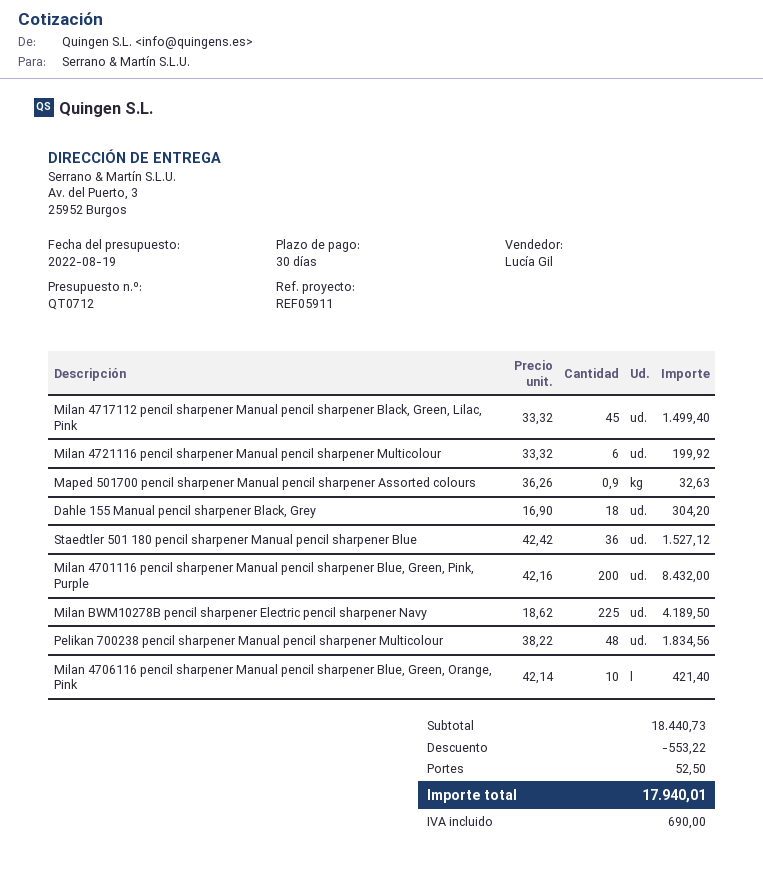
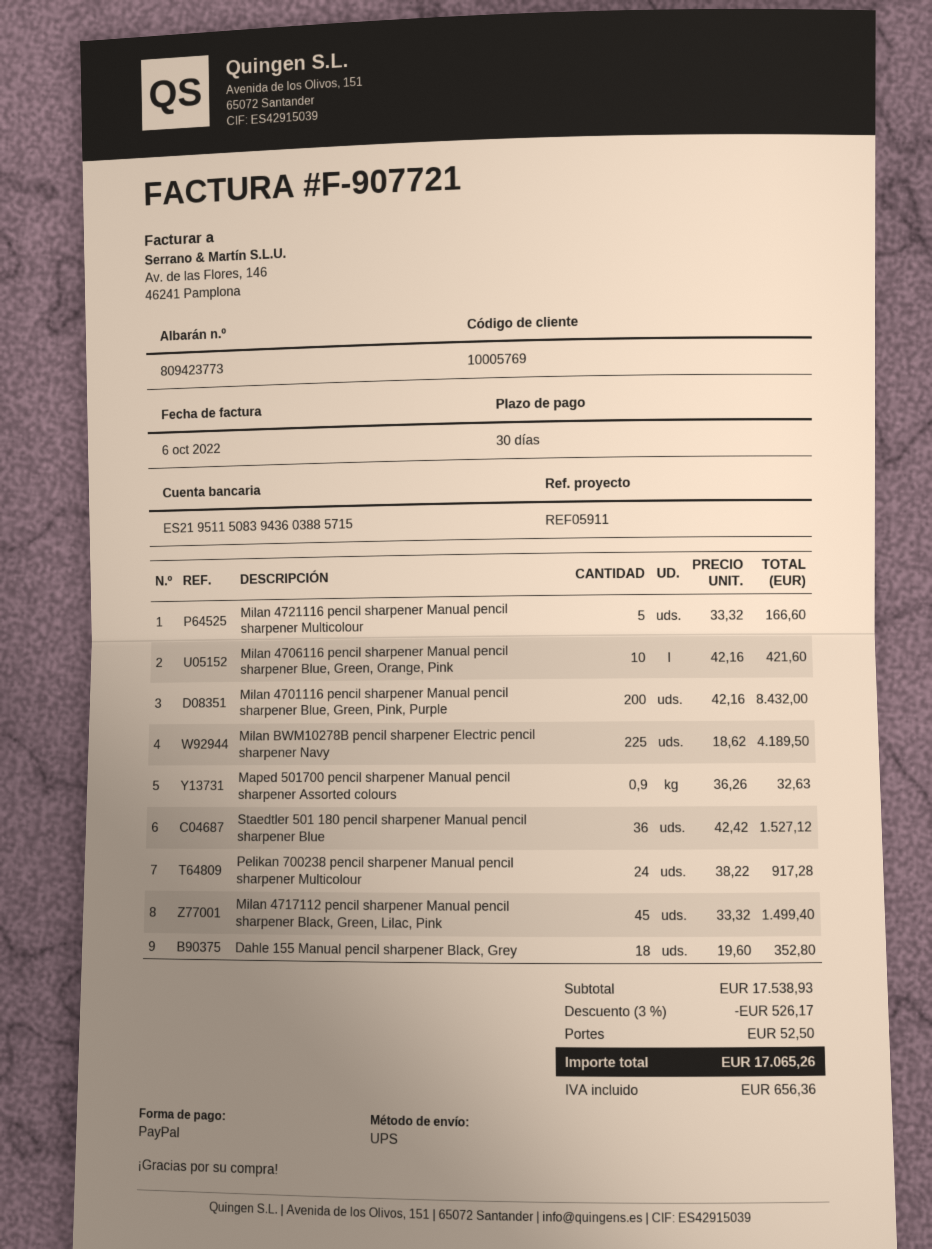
Milan 4721116 pencil sharpener Manual pencil sharpener Multicolour: 6 x 33.32 = 199.92 -> 5 x 33.32 = 166.60
Dahle 155 Manual pencil sharpener Black, Grey: 18 x 16.90 = 304.20 -> 18 x 19.60 = 352.80
Pelikan 700238 pencil sharpener Manual pencil sharpener Multicolour: 48 x 38.22 = 1834.56 -> 24 x 38.22 = 917.28
Milan 4706116 pencil sharpener Manual pencil sharpener Blue, Green, Orange, Pink: 10 x 42.14 = 421.40 -> 10 x 42.16 = 421.60
subtotal: 18440.73 -> 17538.93
discount: 553.22 -> 526.17
tax: 690.00 -> 656.36
total: 17940.01 -> 17065.26

